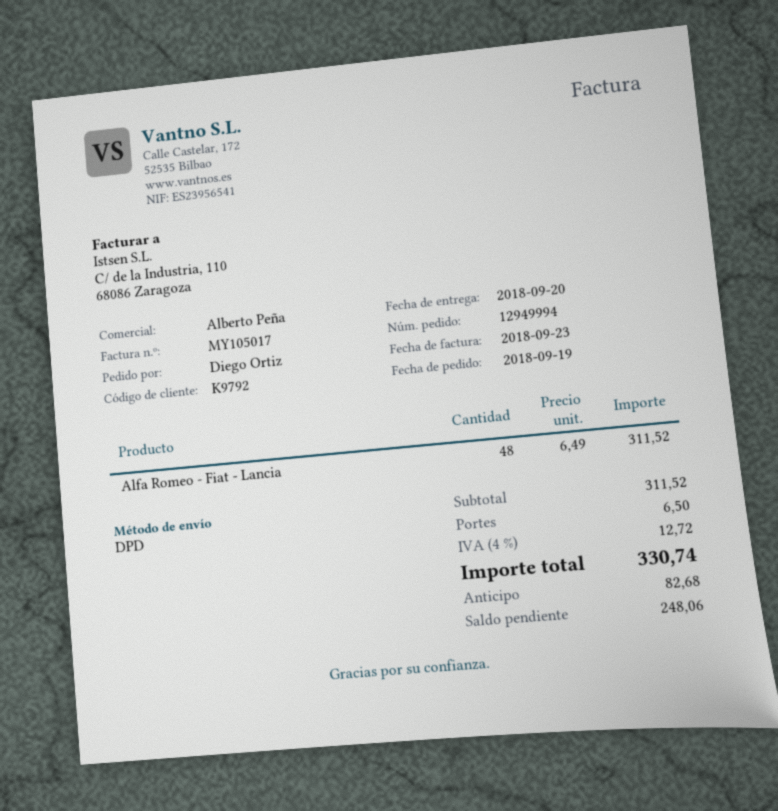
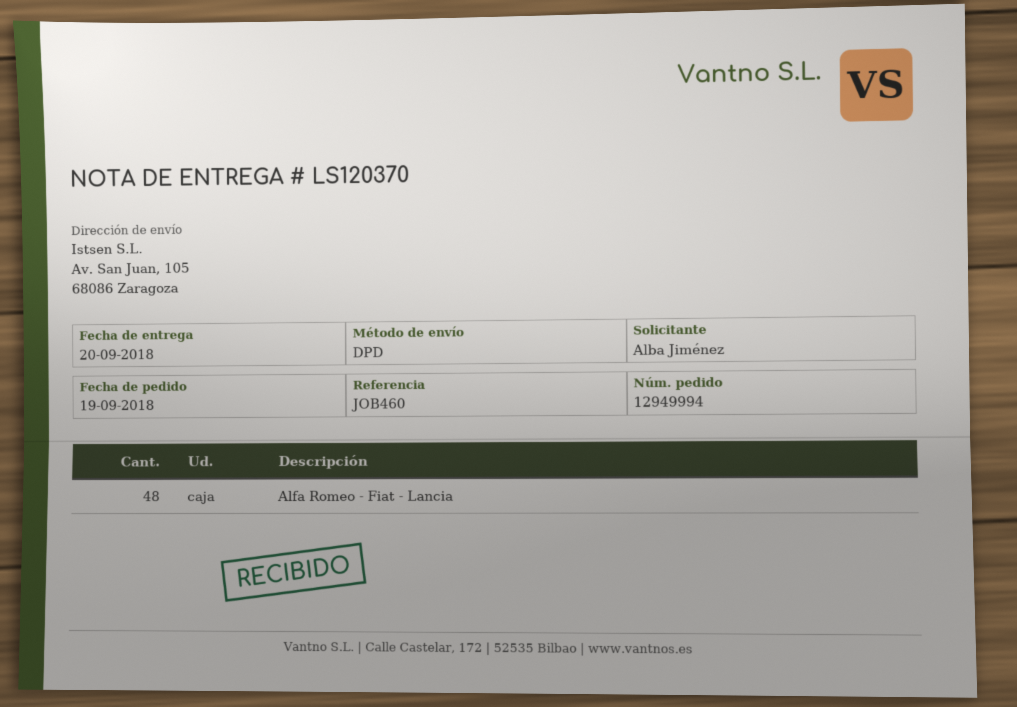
ordered by: Diego Ortiz -> Alba Jiménez

